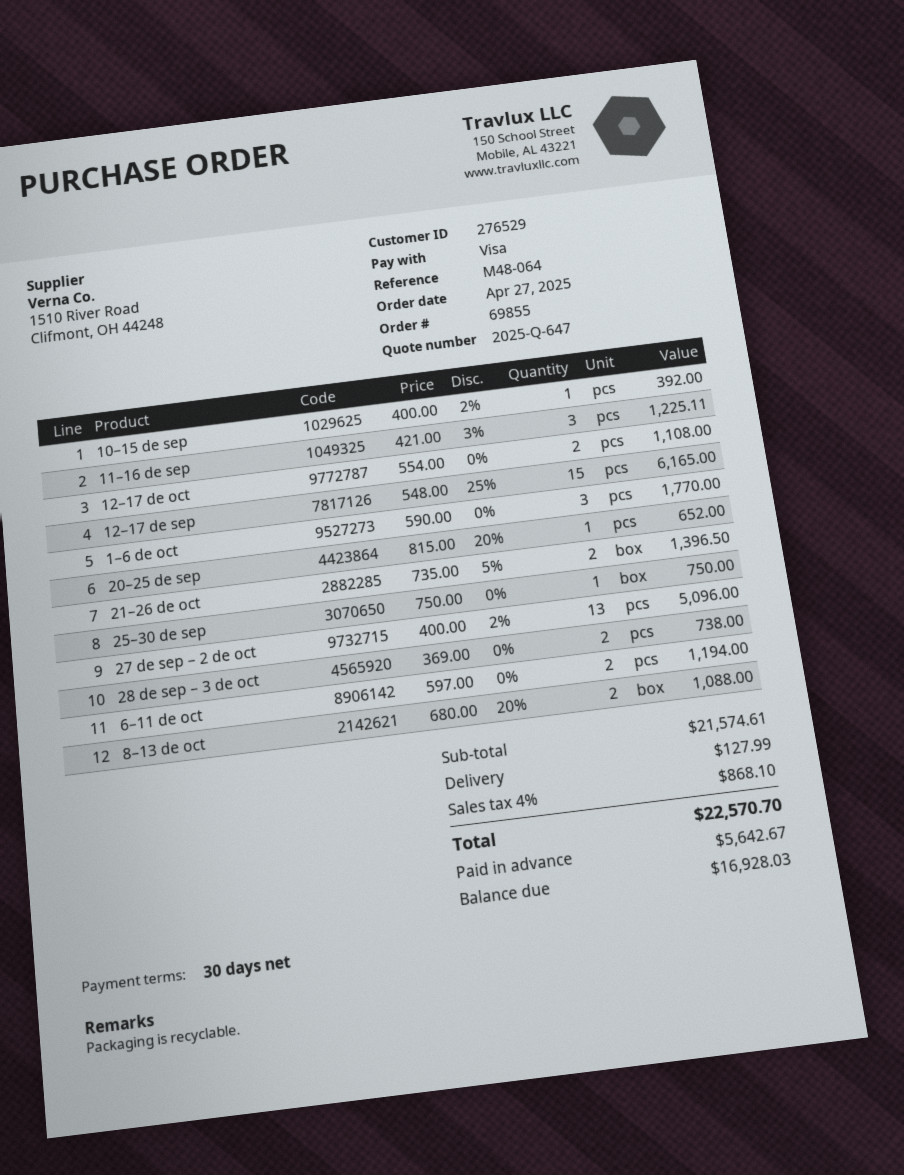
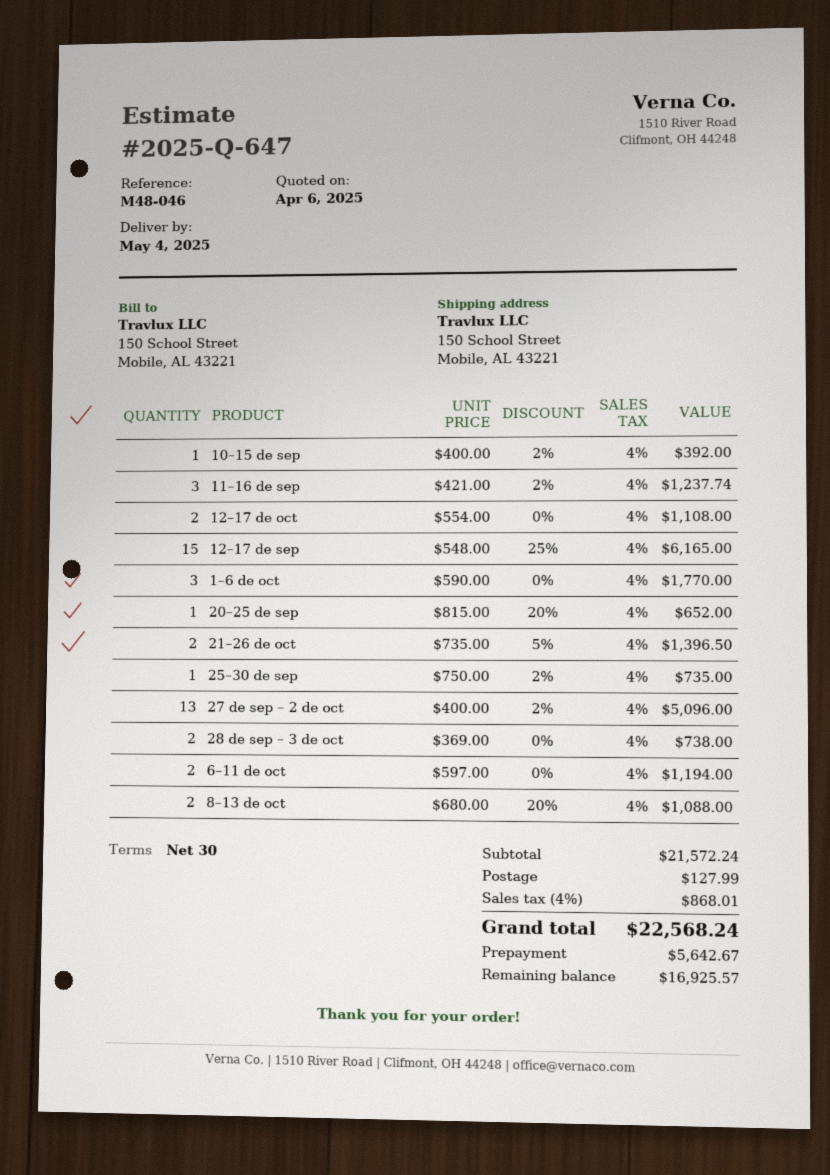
reference: M48-064 -> M48-046
11–16 de sep: 3 x 421.00 - 3% = 1225.11 -> 3 x 421.00 - 2% = 1237.74
25–30 de sep: 1 x 750.00 = 750.00 -> 1 x 750.00 - 2% = 735.00
subtotal: 21574.61 -> 21572.24
tax: 4% = 868.10 -> 4% = 868.01
total: 22570.70 -> 22568.24
balance: 16928.03 -> 16925.57

